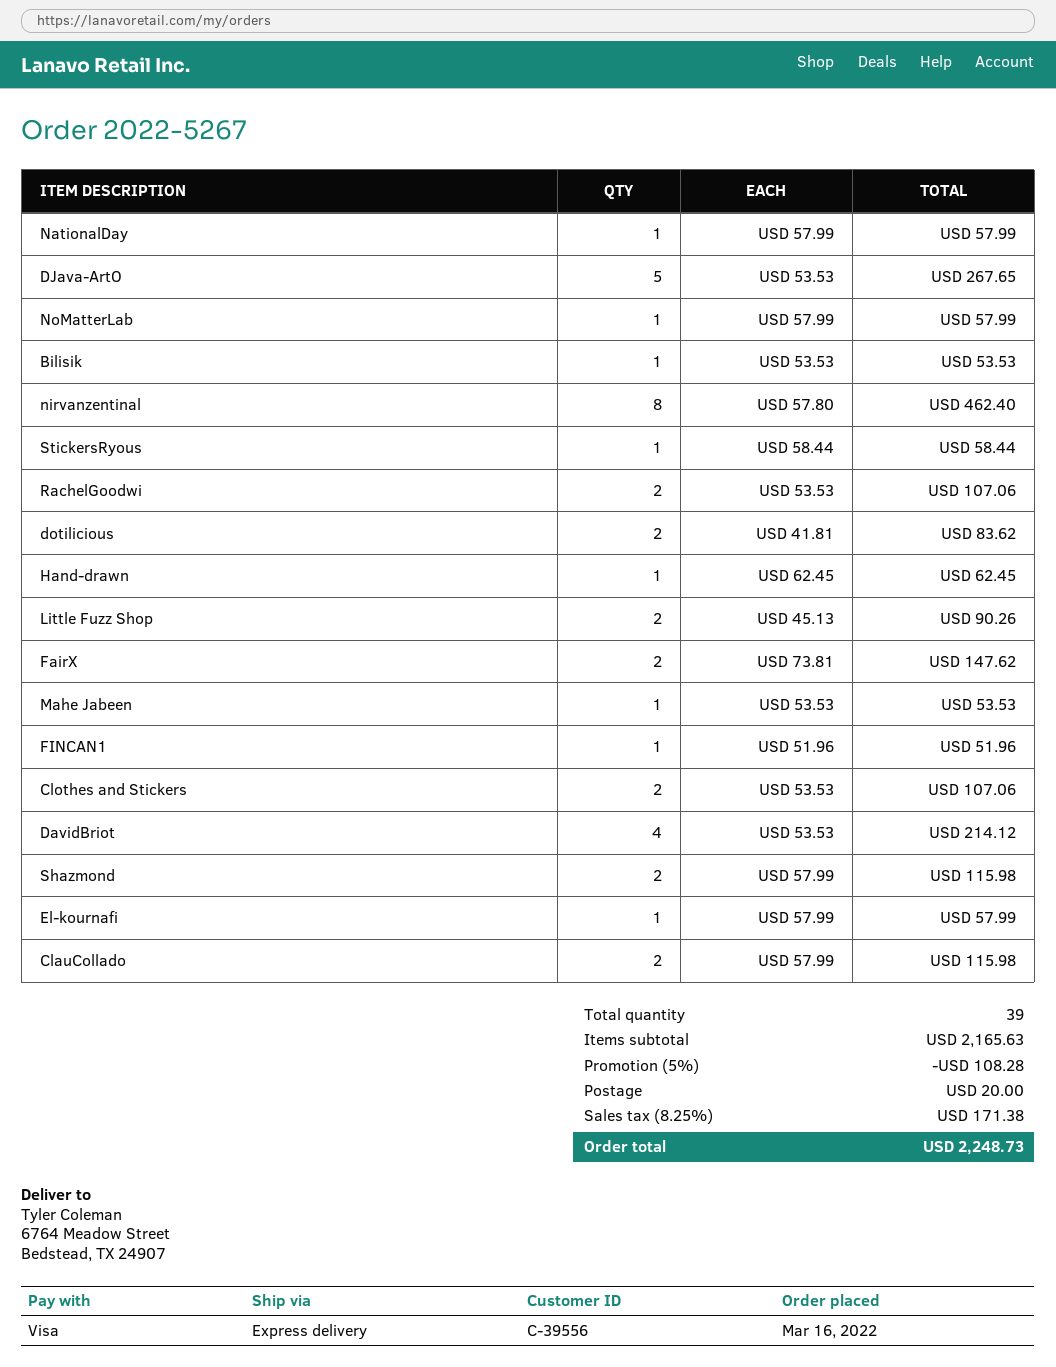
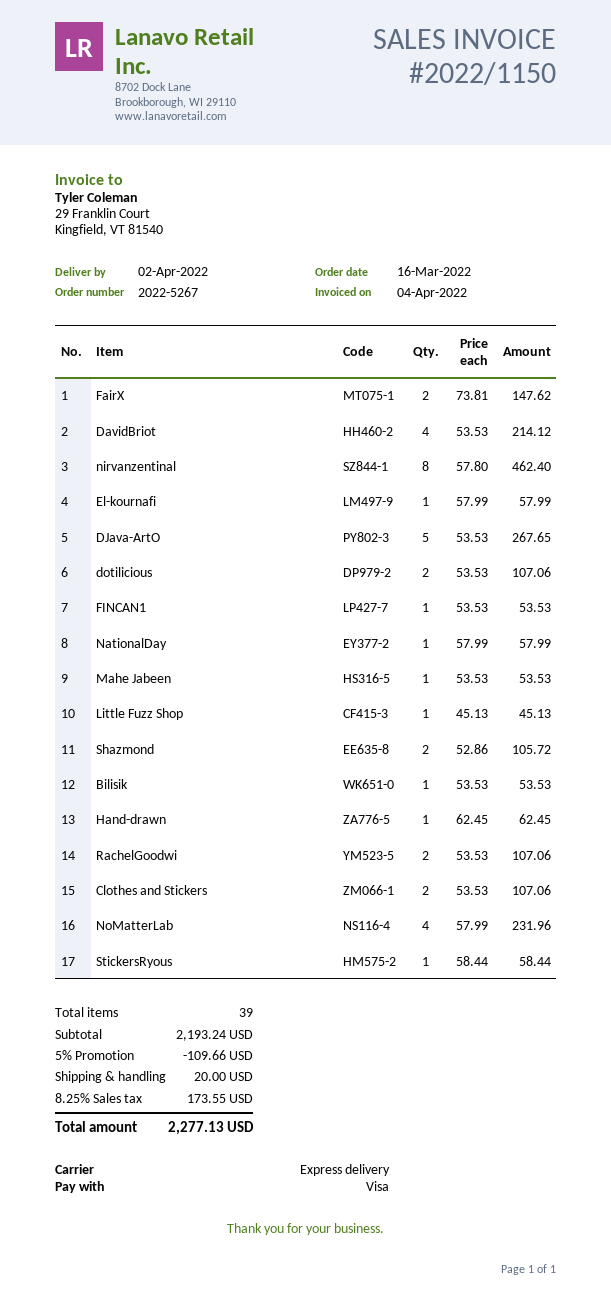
NoMatterLab: 1 x 57.99 = 57.99 -> 4 x 57.99 = 231.96
dotilicious: 2 x 41.81 = 83.62 -> 2 x 53.53 = 107.06
Little Fuzz Shop: 2 x 45.13 = 90.26 -> 1 x 45.13 = 45.13
FINCAN1: 1 x 51.96 = 51.96 -> 1 x 53.53 = 53.53
Shazmond: 2 x 57.99 = 115.98 -> 2 x 52.86 = 105.72
ClauCollado: 2 x 57.99 = 115.98 -> none
subtotal: 2165.63 -> 2193.24
discount: 5% = 108.28 -> 5% = 109.66
tax: 8.25% = 171.38 -> 8.25% = 173.55
total: 2248.73 -> 2277.13

